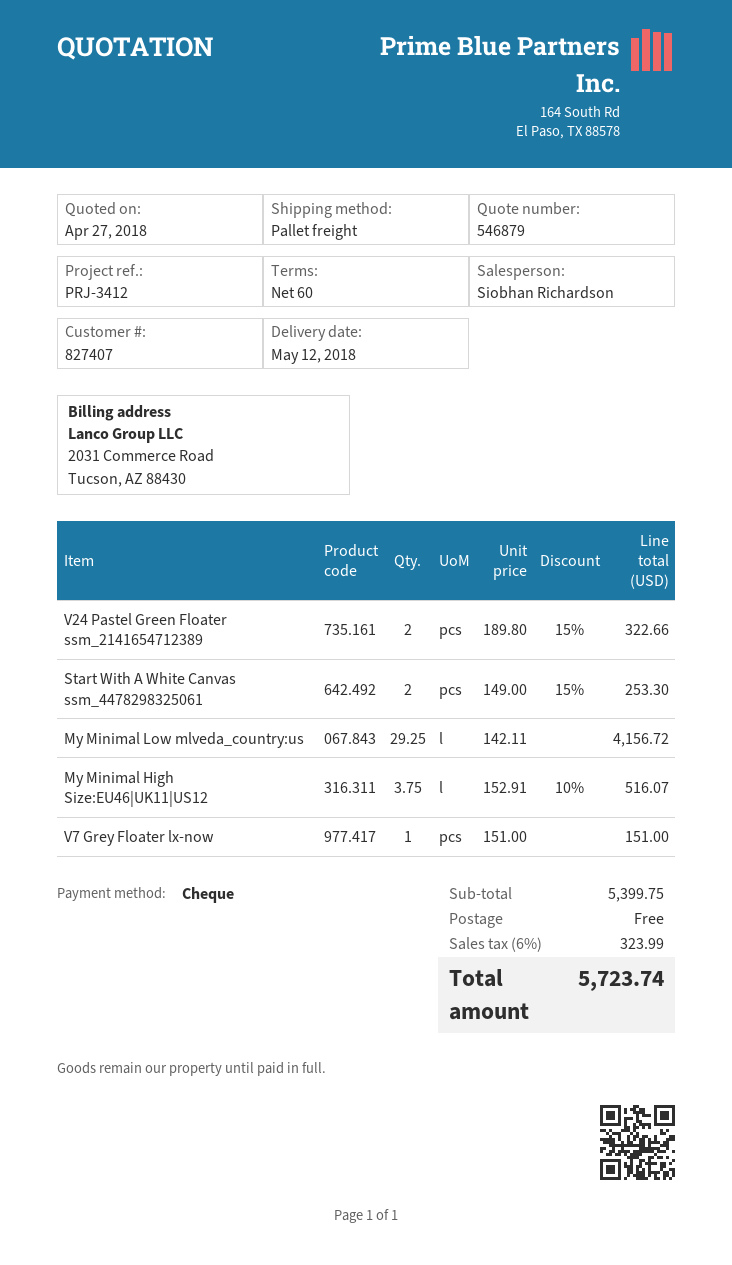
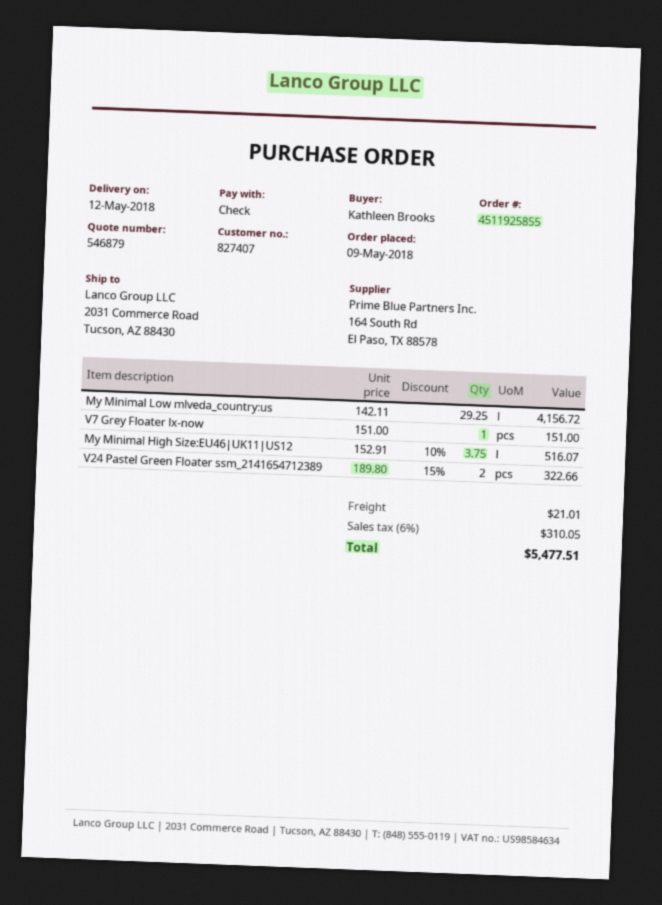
Start With A White Canvas ssm_4478298325061: 2 x 149.00 - 15% = 253.30 -> none
shipping: 0.00 -> 21.01
tax: 6% = 323.99 -> 6% = 310.05
total: 5723.74 -> 5477.51

